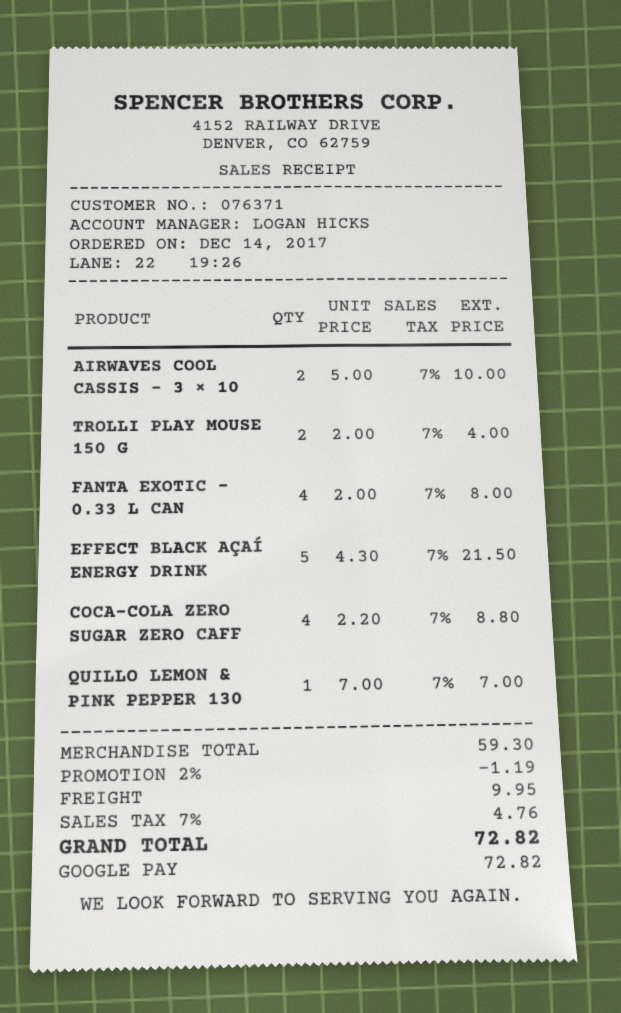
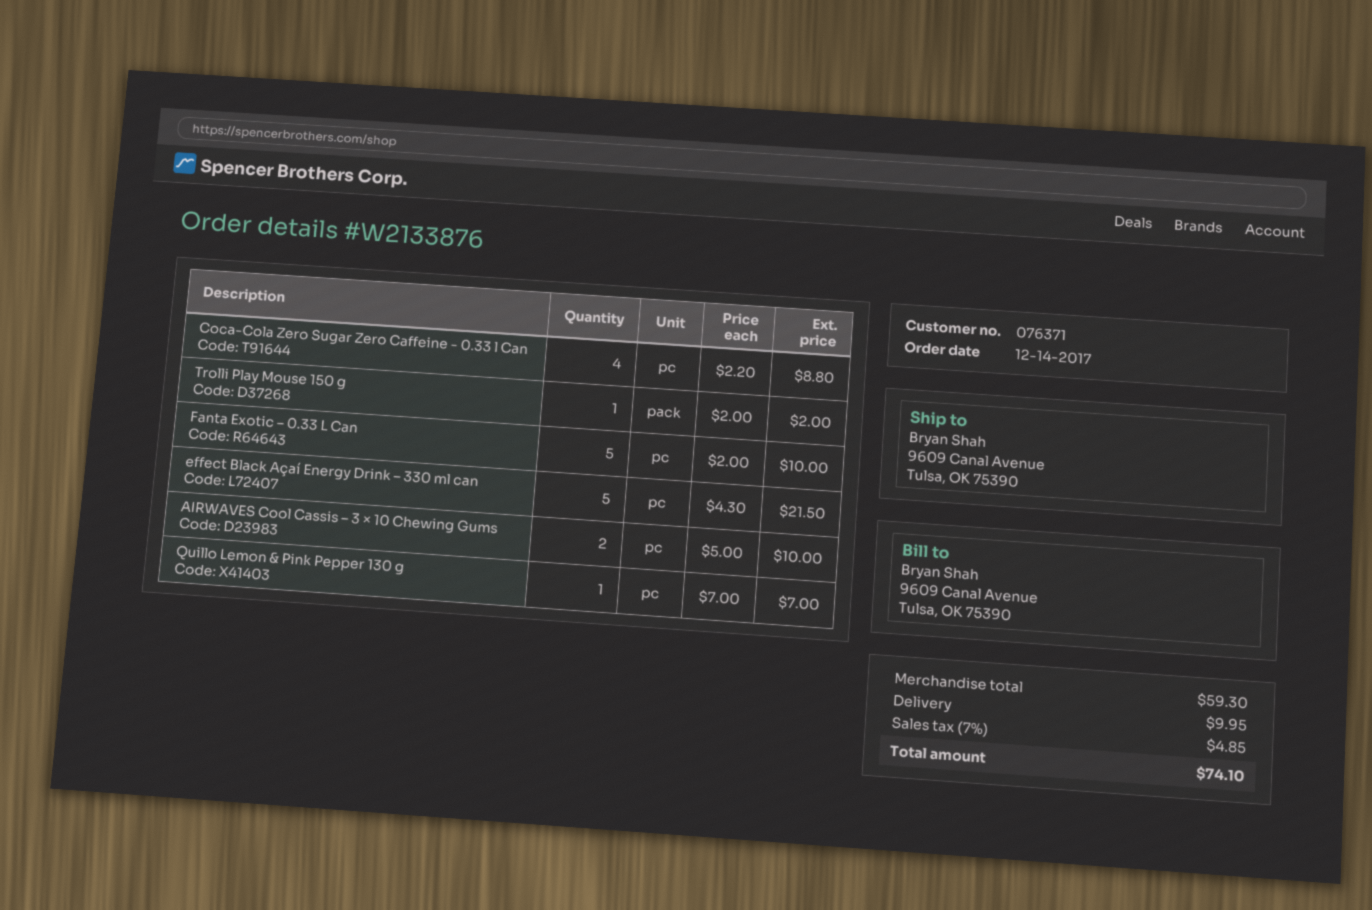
TROLLI PLAY MOUSE 150 G: 2 x 2.00 = 4.00 -> 1 x 2.00 = 2.00
FANTA EXOTIC – 0.33 L CAN: 4 x 2.00 = 8.00 -> 5 x 2.00 = 10.00
discount: 2% = 1.19 -> none
tax: 7% = 4.76 -> 7% = 4.85
total: 72.82 -> 74.10

